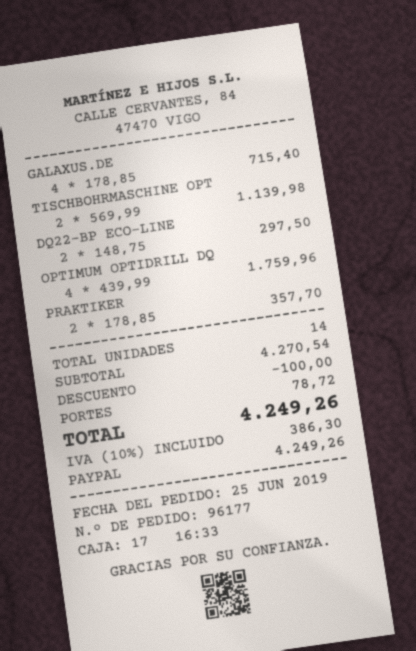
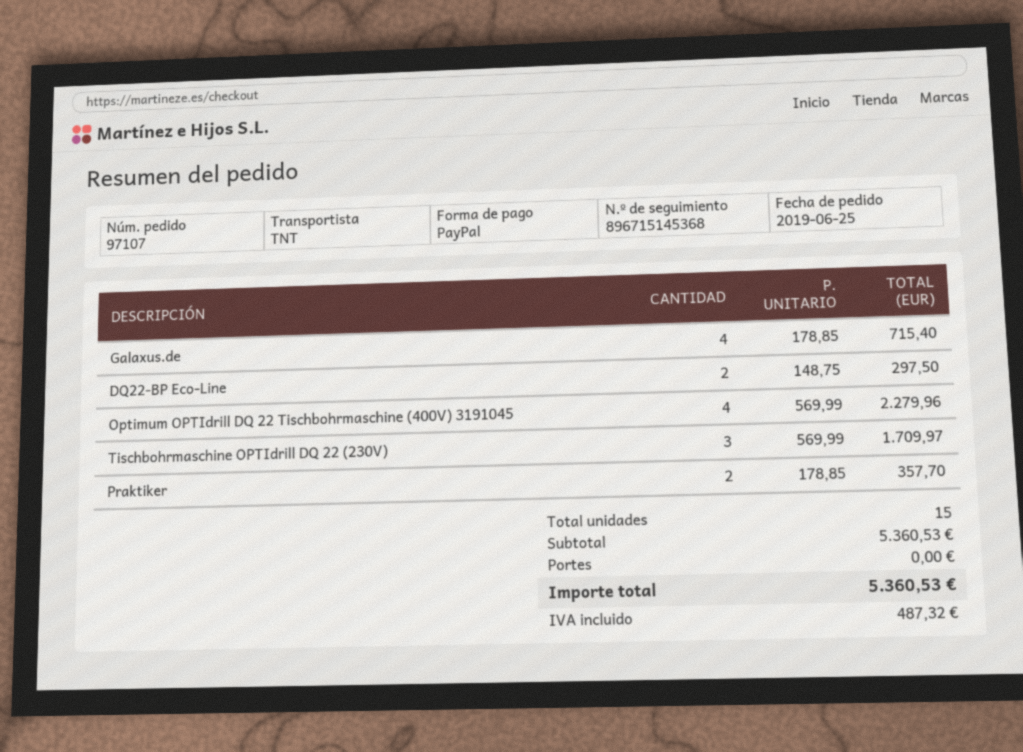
order number: 96177 -> 97107
TISCHBOHRMASCHINE OPT: 2 x 569.99 = 1139.98 -> 3 x 569.99 = 1709.97
OPTIMUM OPTIDRILL DQ: 4 x 439.99 = 1759.96 -> 4 x 569.99 = 2279.96
total quantity: 14 -> 15
subtotal: 4270.54 -> 5360.53
discount: 100.00 -> none
shipping: 78.72 -> 0.00
tax: 386.30 -> 487.32
total: 4249.26 -> 5360.53

